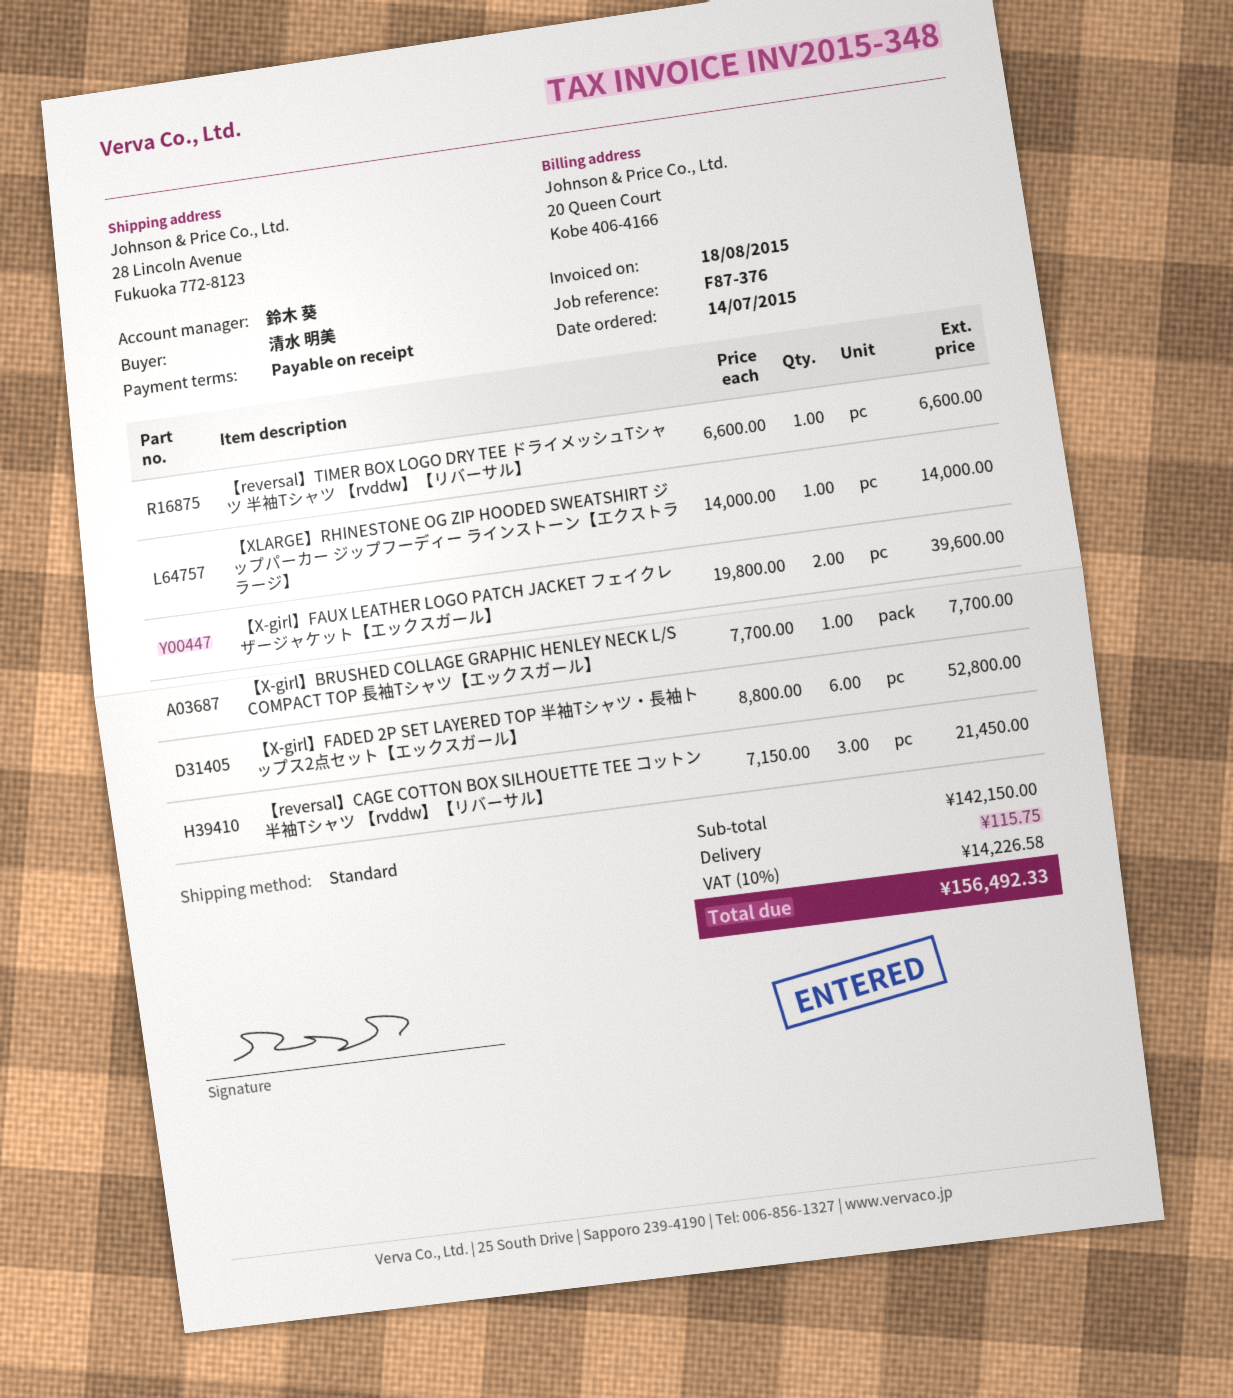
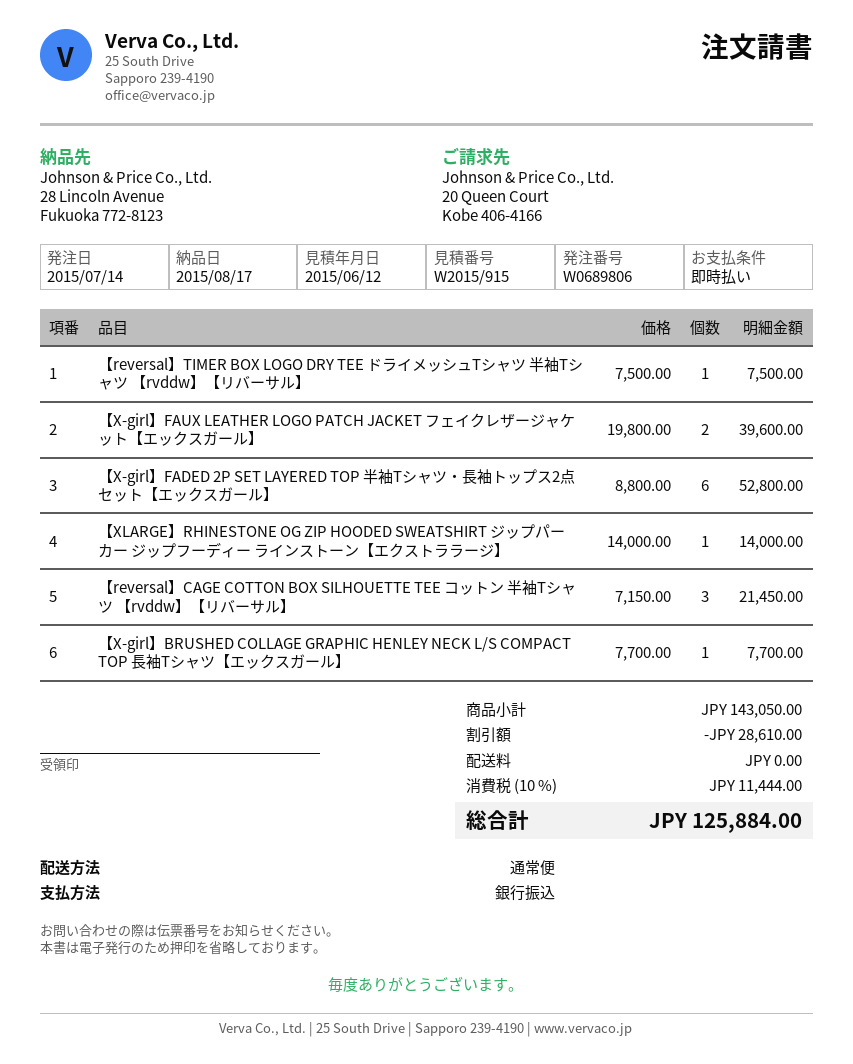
【reversal】TIMER BOX LOGO DRY TEE ドライメッシュTシャツ 半袖Tシャツ 【rvddw】【リバーサル】: 1 x 6600.00 = 6600.00 -> 1 x 7500.00 = 7500.00
subtotal: 142150.00 -> 143050.00
discount: none -> 28610.00
shipping: 115.75 -> 0.00
tax: 10% = 14226.58 -> 10% = 11444.00
total: 156492.33 -> 125884.00

